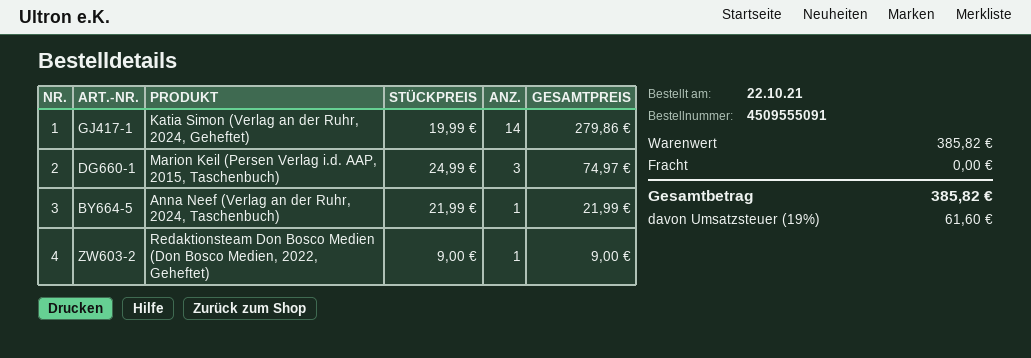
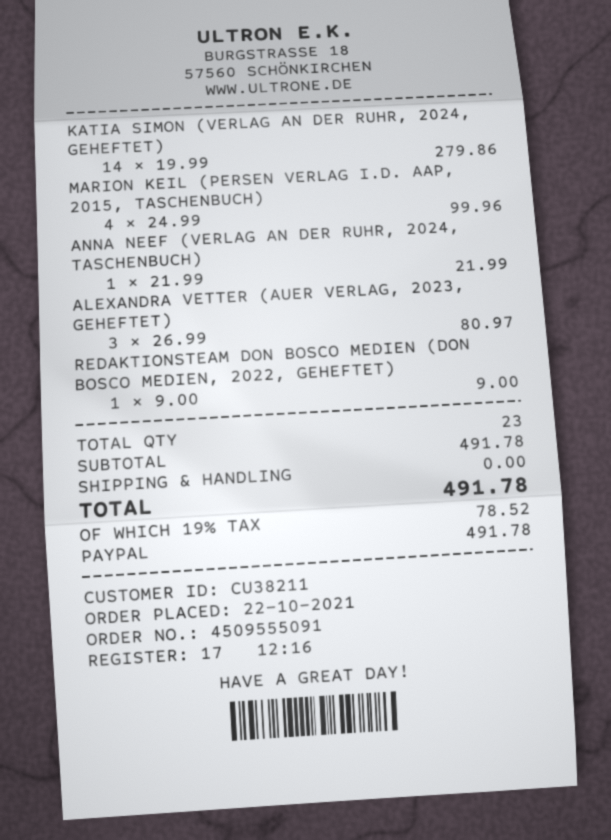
Marion Keil (Persen Verlag i.d. AAP, 2015, Taschenbuch): 3 x 24.99 = 74.97 -> 4 x 24.99 = 99.96
ALEXANDRA VETTER (AUER VERLAG, 2023, GEHEFTET): none -> 3 x 26.99 = 80.97
subtotal: 385.82 -> 491.78
tax: 19% = 61.60 -> 19% = 78.52
total: 385.82 -> 491.78

